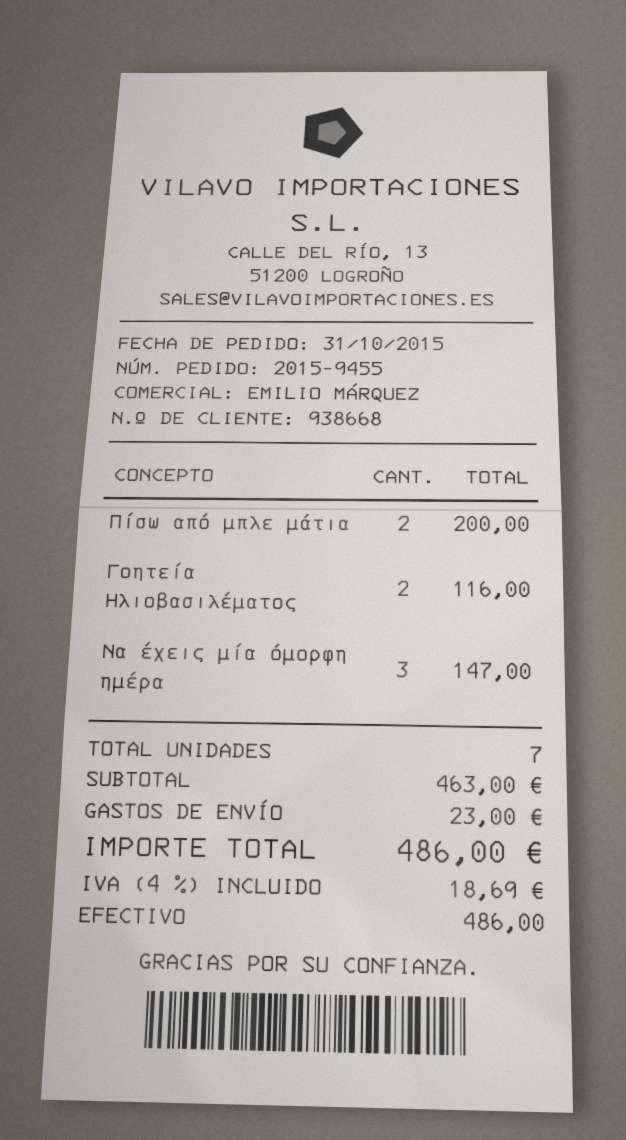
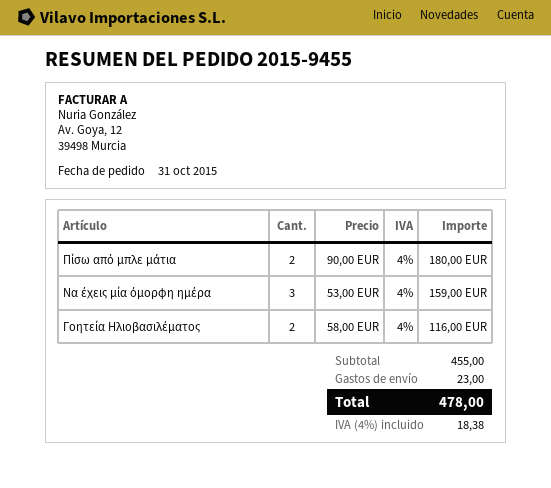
Πίσω από μπλε μάτια: 2 for 200.00 -> 2 for 180.00
Να έχεις μία όμορφη ημέρα: 3 for 147.00 -> 3 for 159.00
subtotal: 463.00 -> 455.00
tax: 4% = 18.69 -> 4% = 18.38
total: 486.00 -> 478.00

